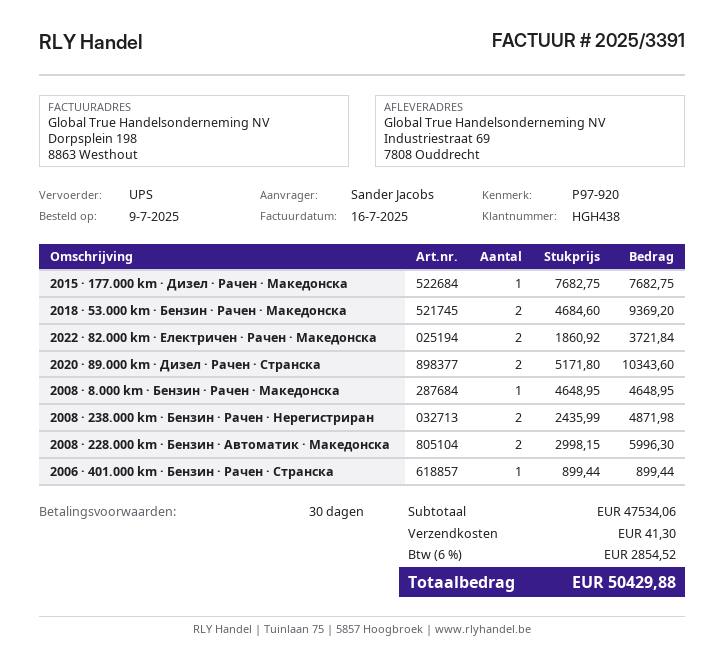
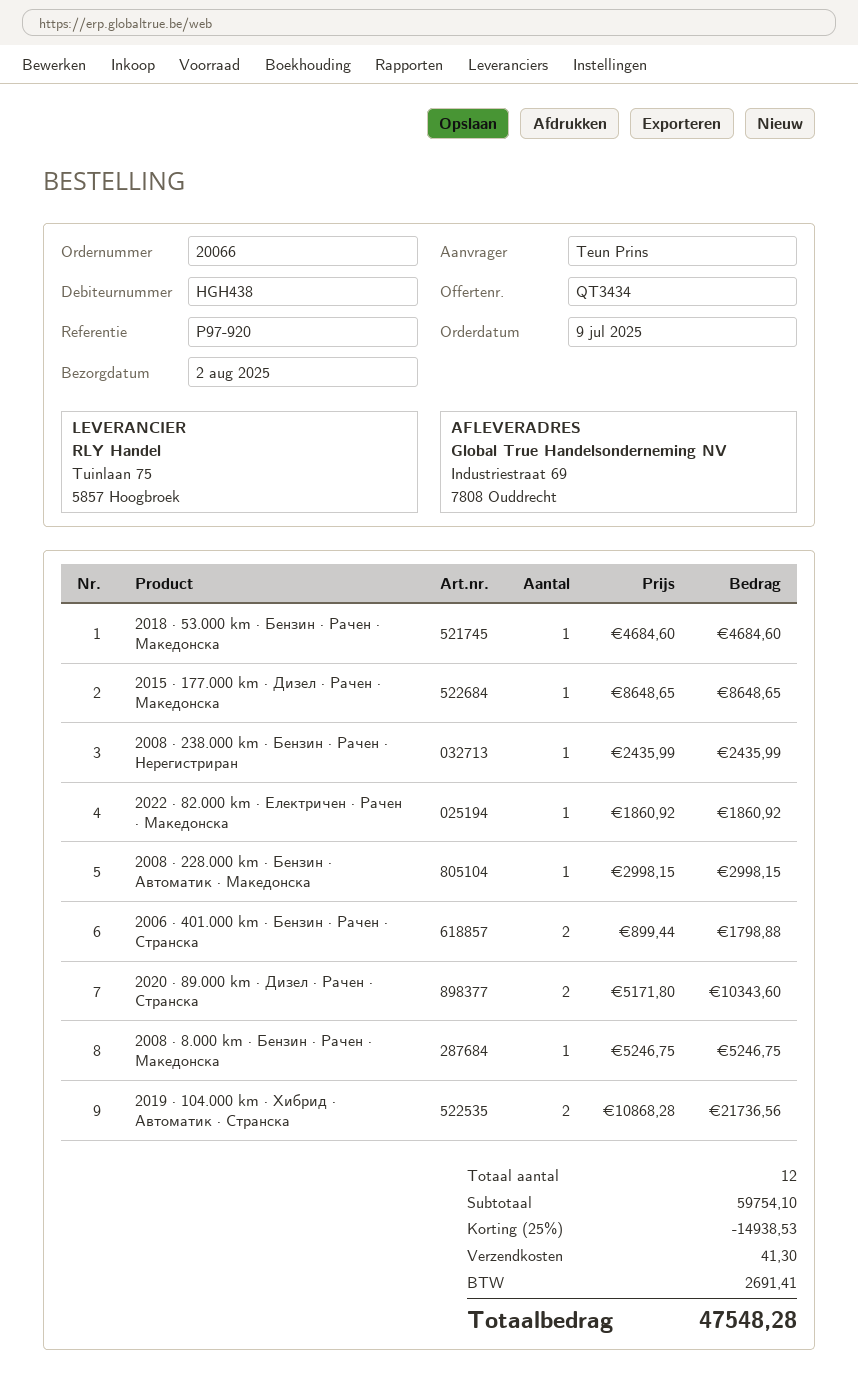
ordered by: Sander Jacobs -> Teun Prins
2015 · 177.000 km · Дизел · Рачен · Македонска: 1 x 7682.75 = 7682.75 -> 1 x 8648.65 = 8648.65
2018 · 53.000 km · Бензин · Рачен · Македонска: 2 x 4684.60 = 9369.20 -> 1 x 4684.60 = 4684.60
2022 · 82.000 km · Електричен · Рачен · Македонска: 2 x 1860.92 = 3721.84 -> 1 x 1860.92 = 1860.92
2008 · 8.000 km · Бензин · Рачен · Македонска: 1 x 4648.95 = 4648.95 -> 1 x 5246.75 = 5246.75
2008 · 238.000 km · Бензин · Рачен · Нерегистриран: 2 x 2435.99 = 4871.98 -> 1 x 2435.99 = 2435.99
2008 · 228.000 km · Бензин · Автоматик · Македонска: 2 x 2998.15 = 5996.30 -> 1 x 2998.15 = 2998.15
2006 · 401.000 km · Бензин · Рачен · Странска: 1 x 899.44 = 899.44 -> 2 x 899.44 = 1798.88
2019 · 104.000 km · Хибрид · Автоматик · Странска: none -> 2 x 10868.28 = 21736.56
subtotal: 47534.06 -> 59754.10
discount: none -> 25% = 14938.53
tax: 2854.52 -> 2691.41
total: 50429.88 -> 47548.28

